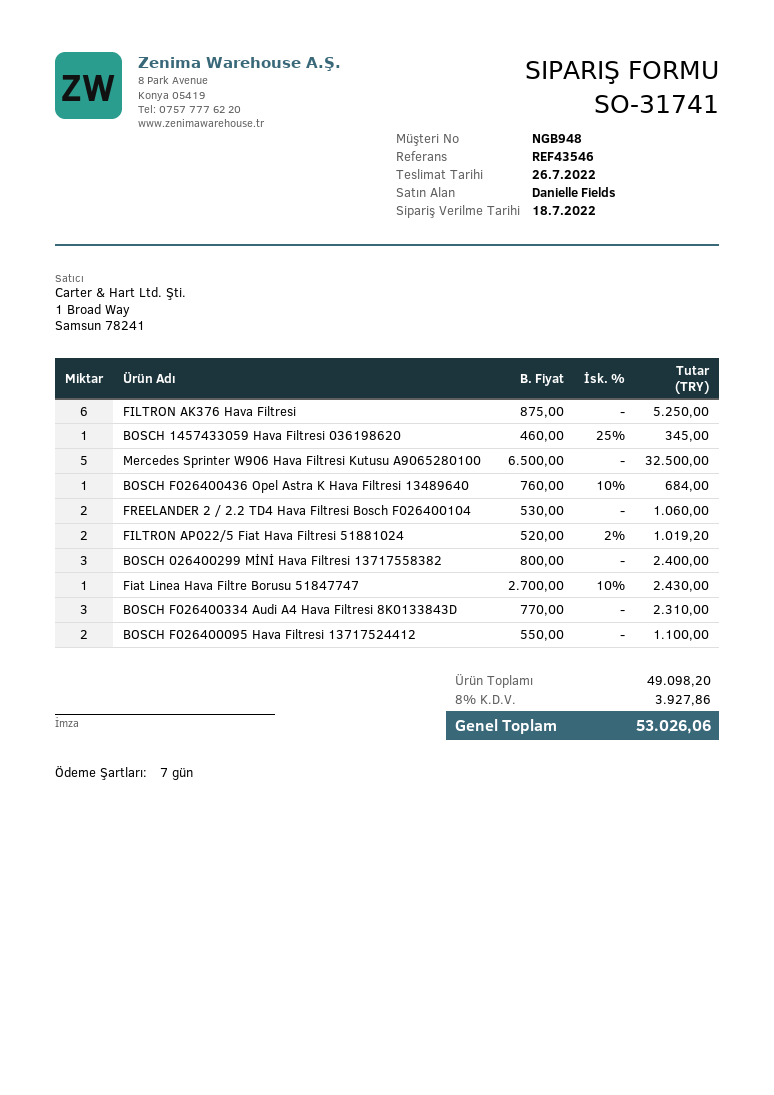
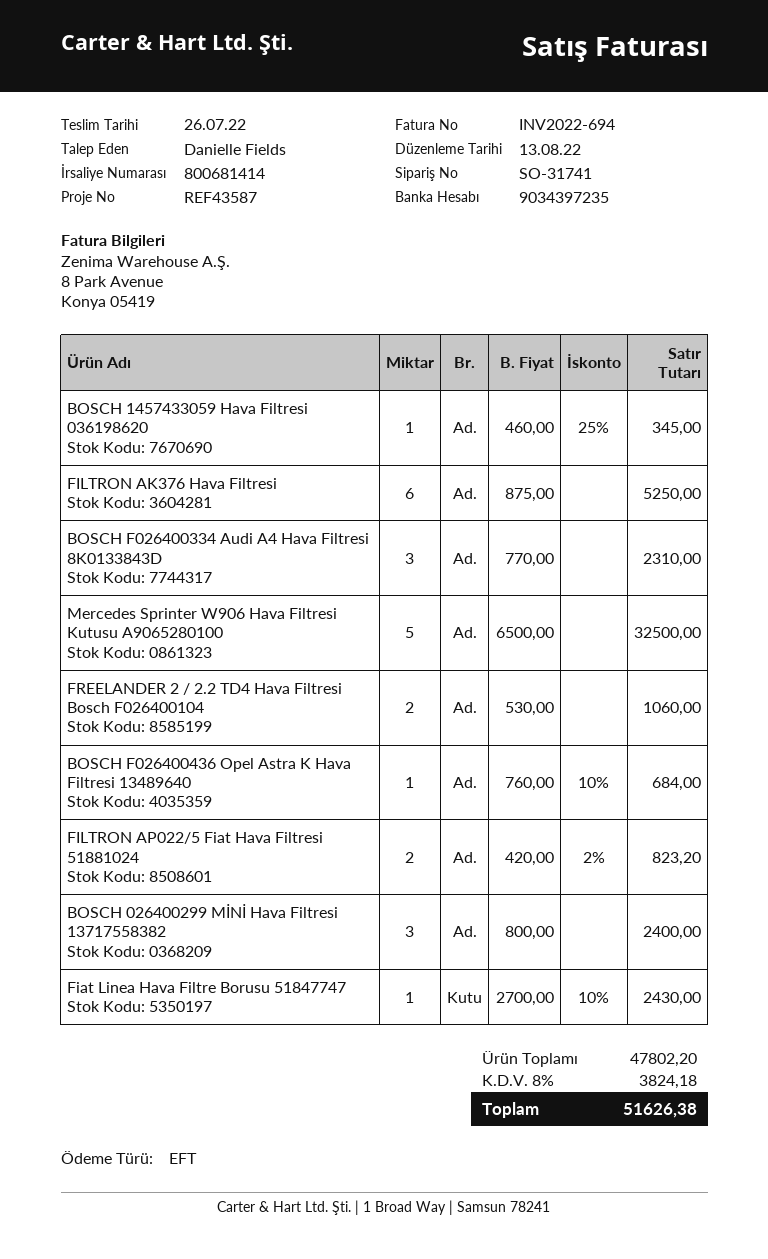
reference: REF43546 -> REF43587
FILTRON AP022/5 Fiat Hava Filtresi 51881024: 2 x 520.00 - 2% = 1019.20 -> 2 x 420.00 - 2% = 823.20
BOSCH F026400095 Hava Filtresi 13717524412: 2 x 550.00 = 1100.00 -> none
subtotal: 49098.20 -> 47802.20
tax: 8% = 3927.86 -> 8% = 3824.18
total: 53026.06 -> 51626.38

